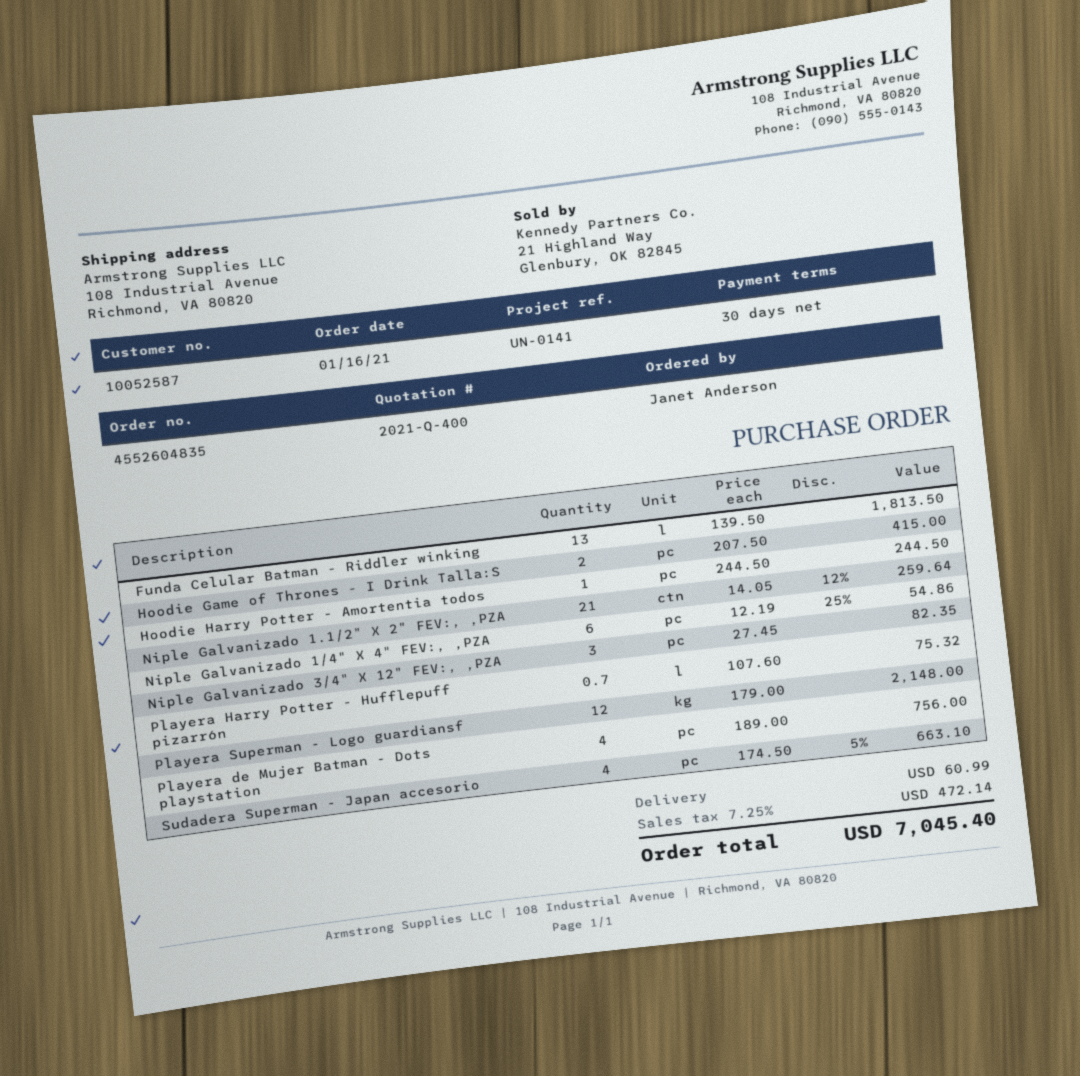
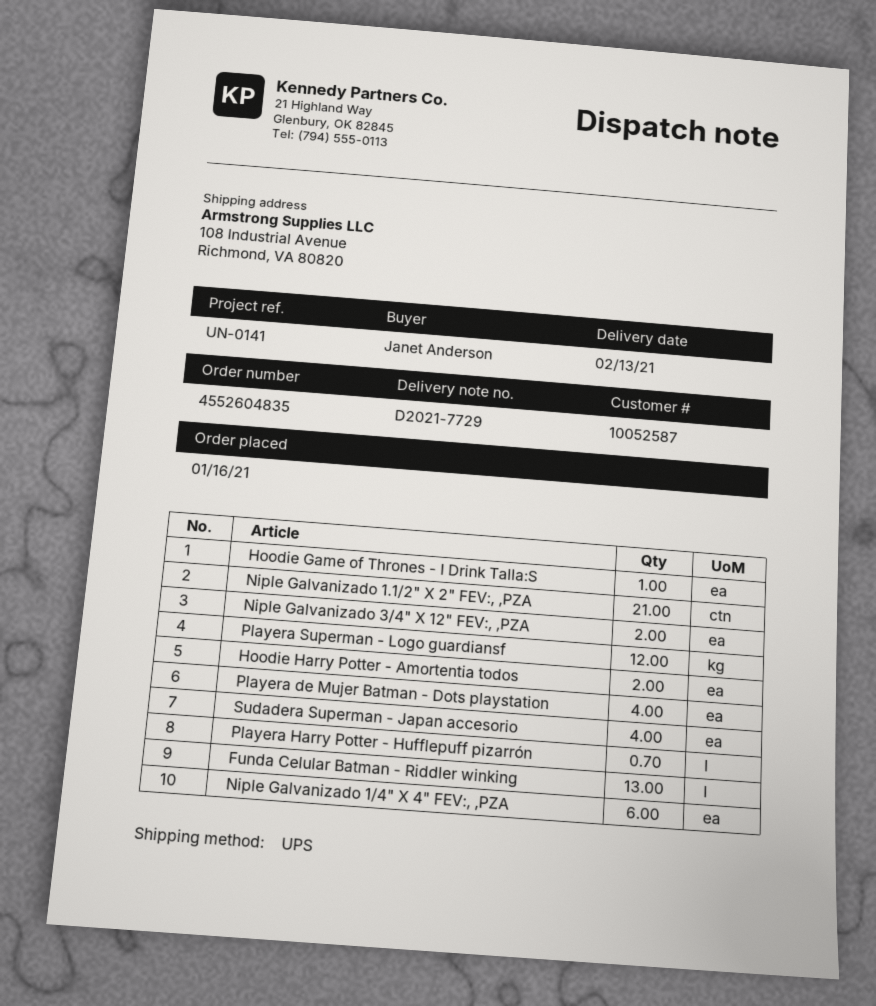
Hoodie Game of Thrones - I Drink Talla:S: 2 -> 1
Hoodie Harry Potter - Amortentia todos: 1 -> 2
Niple Galvanizado 3/4" X 12" FEV:, ,PZA: 3 -> 2

